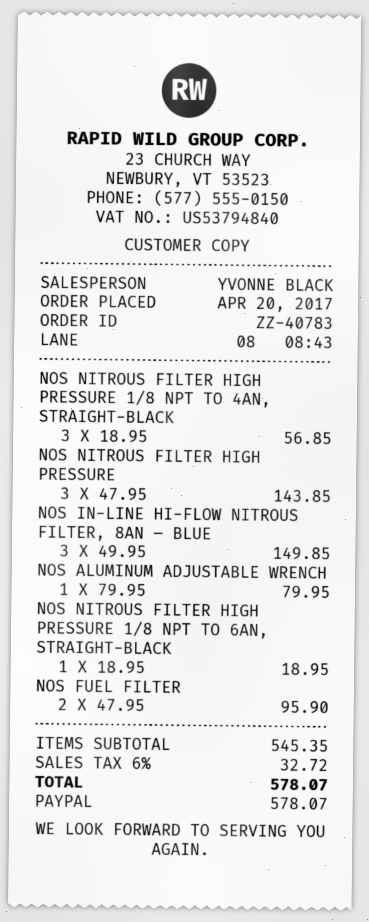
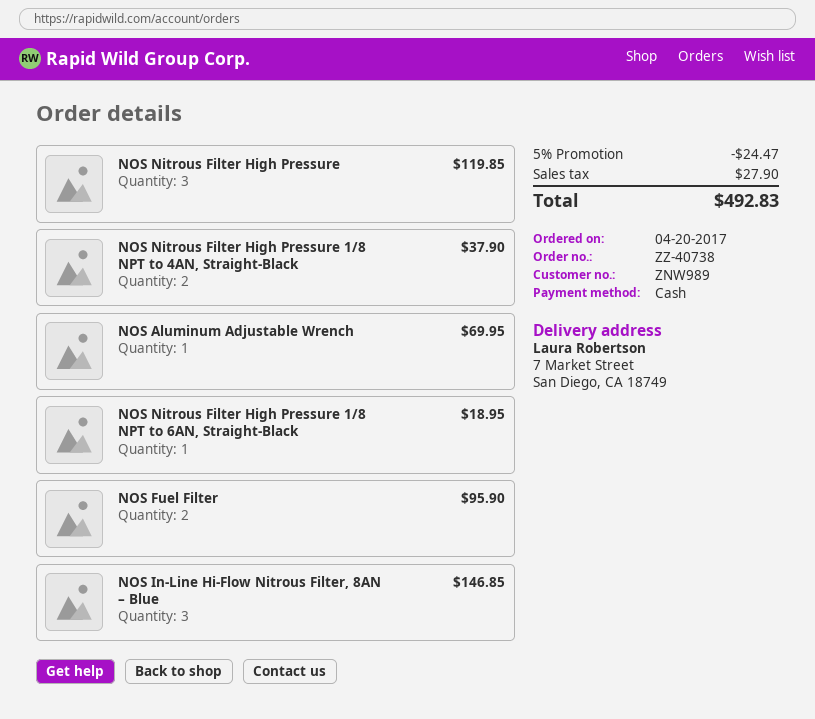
order number: ZZ-40783 -> ZZ-40738
payment method: PayPal -> cash
NOS NITROUS FILTER HIGH PRESSURE 1/8 NPT TO 4AN, STRAIGHT-BLACK: 3 for 56.85 -> 2 for 37.90
NOS NITROUS FILTER HIGH PRESSURE: 3 for 143.85 -> 3 for 119.85
NOS IN-LINE HI-FLOW NITROUS FILTER, 8AN – BLUE: 3 for 149.85 -> 3 for 146.85
NOS ALUMINUM ADJUSTABLE WRENCH: 1 for 79.95 -> 1 for 69.95
discount: none -> 5% = 24.47
tax: 32.72 -> 27.90
total: 578.07 -> 492.83

